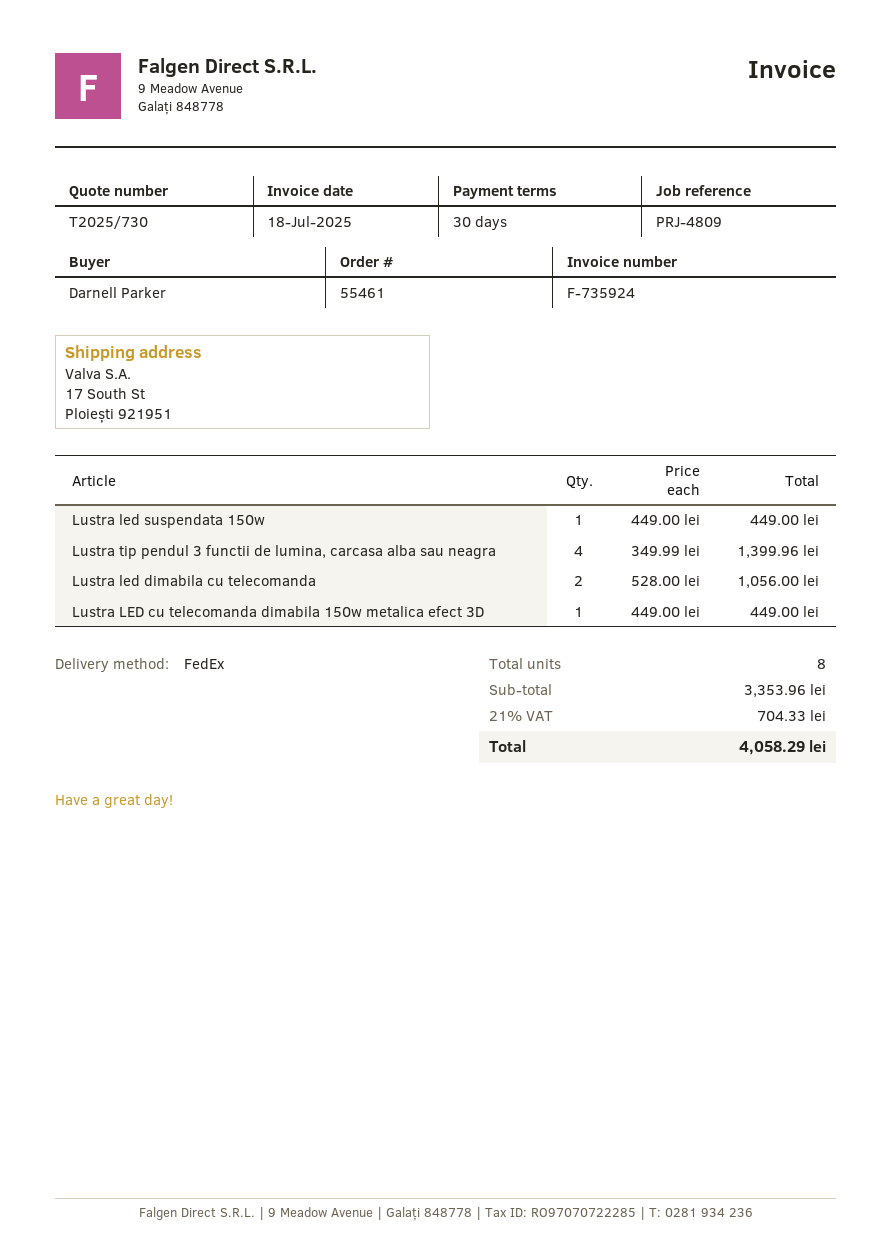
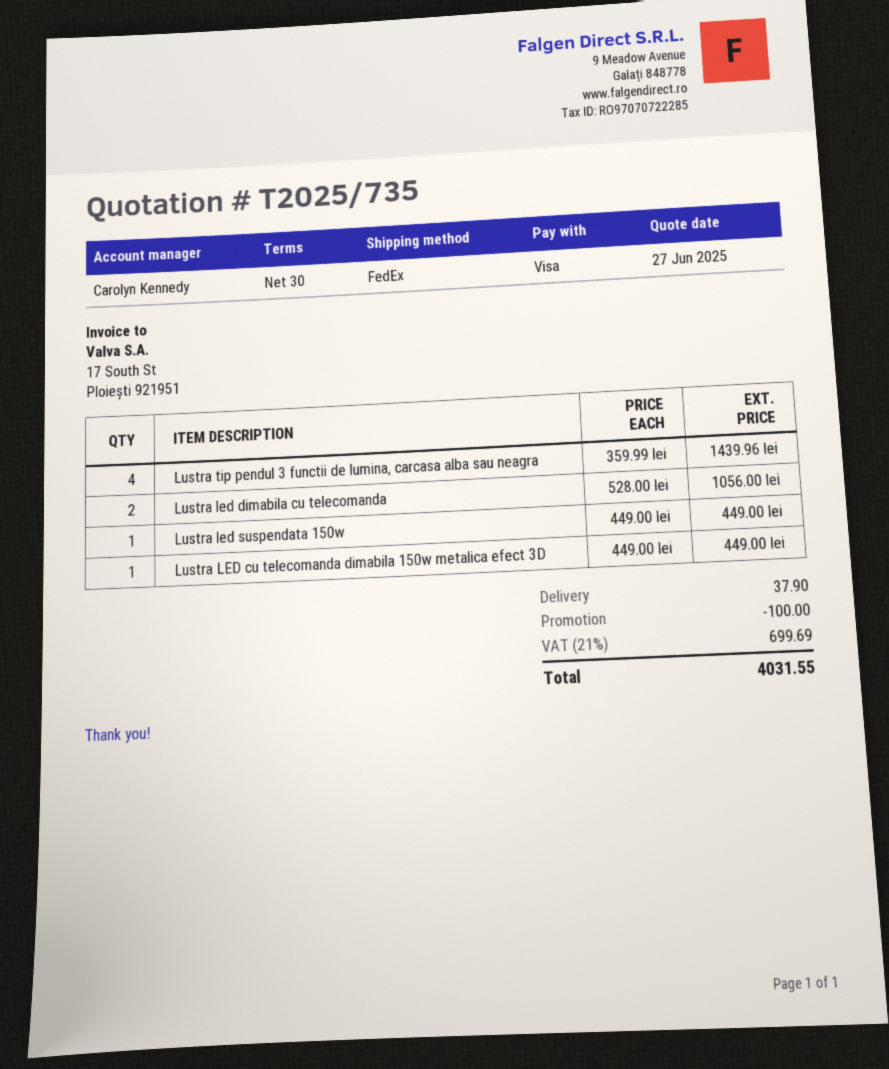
quote number: T2025/730 -> T2025/735
Lustra tip pendul 3 functii de lumina, carcasa alba sau neagra: 4 x 349.99 = 1399.96 -> 4 x 359.99 = 1439.96
discount: none -> 100.00
shipping: none -> 37.90
tax: 21% = 704.33 -> 21% = 699.69
total: 4058.29 -> 4031.55

